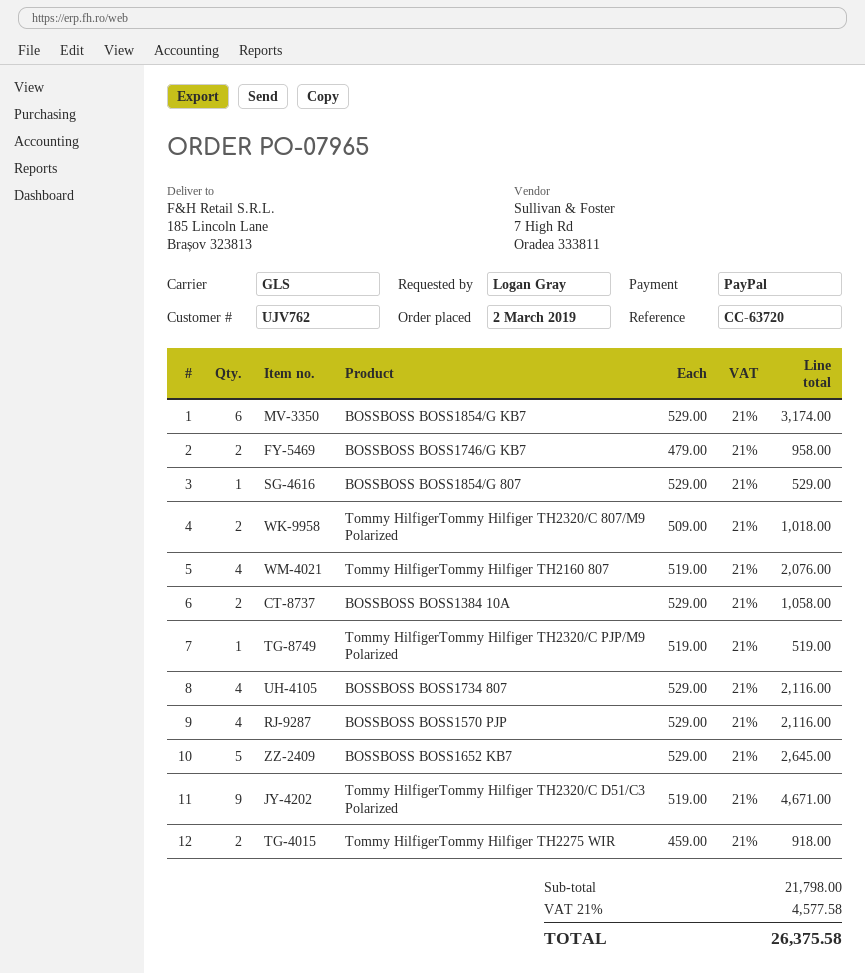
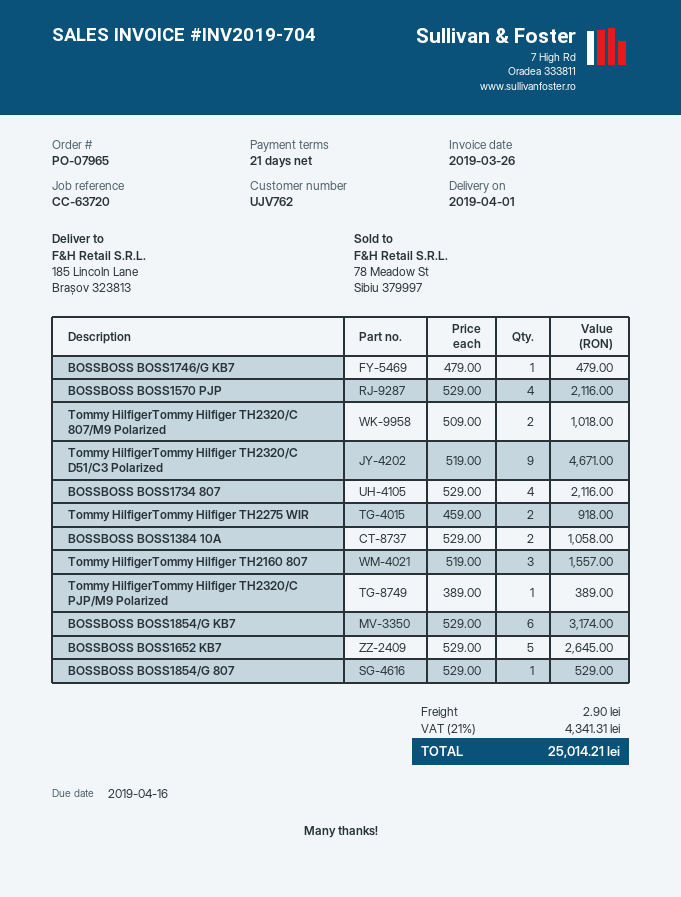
BOSSBOSS BOSS1746/G KB7: 2 x 479.00 = 958.00 -> 1 x 479.00 = 479.00
Tommy HilfigerTommy Hilfiger TH2160 807: 4 x 519.00 = 2076.00 -> 3 x 519.00 = 1557.00
Tommy HilfigerTommy Hilfiger TH2320/C PJP/M9 Polarized: 1 x 519.00 = 519.00 -> 1 x 389.00 = 389.00
shipping: none -> 2.90
tax: 21% = 4577.58 -> 21% = 4341.31
total: 26375.58 -> 25014.21

